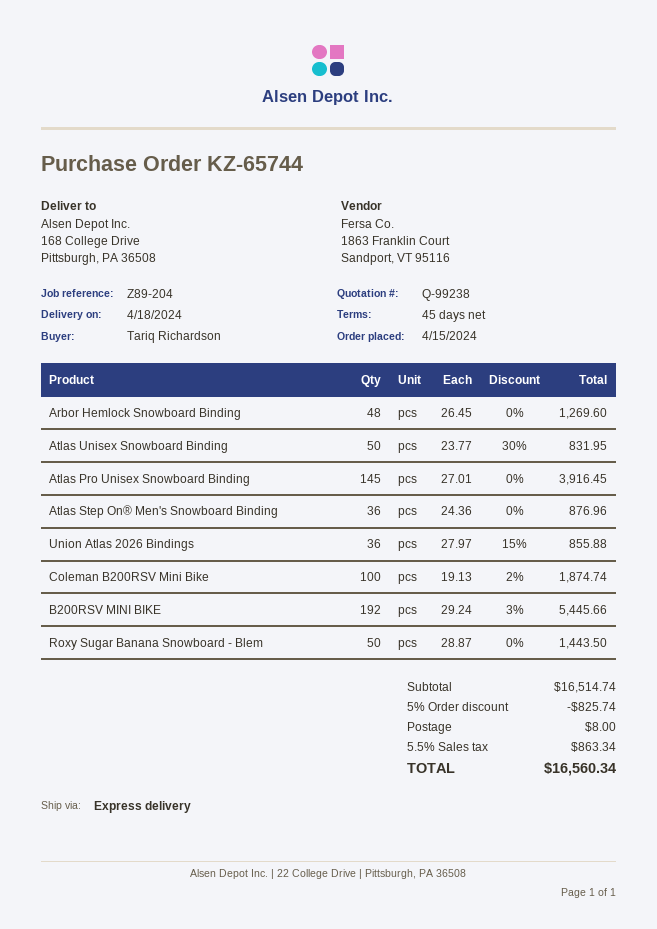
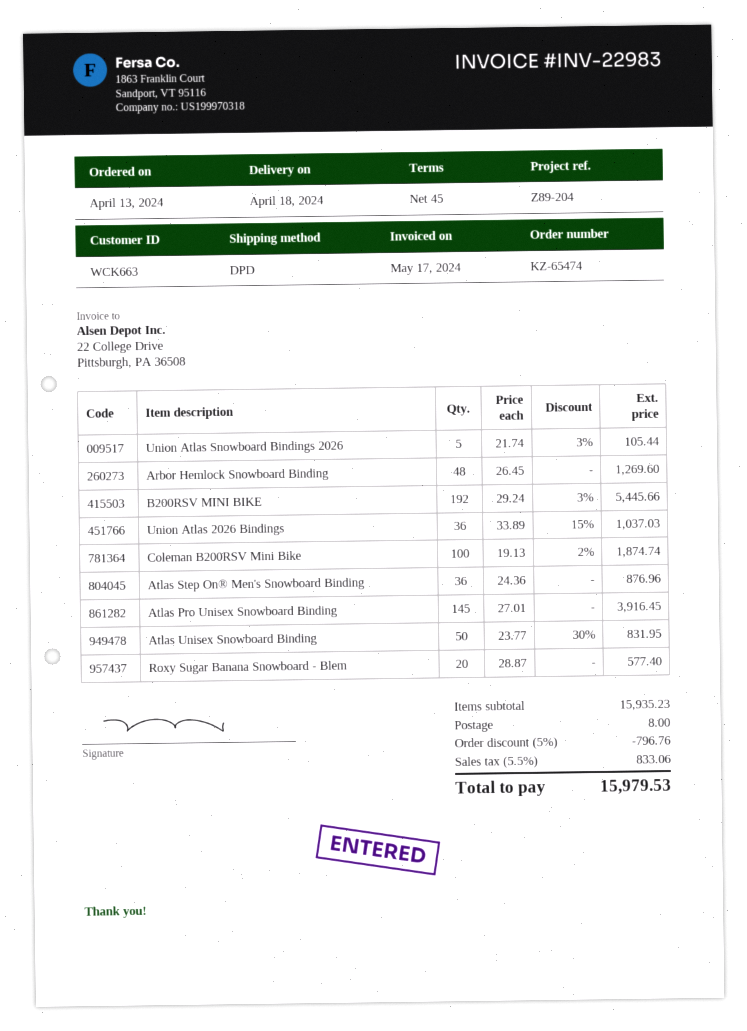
order number: KZ-65744 -> KZ-65474
order date: 2024-04-15 -> 2024-04-13
shipping method: express -> DPD
Union Atlas 2026 Bindings: 36 x 27.97 - 15% = 855.88 -> 36 x 33.89 - 15% = 1037.03
Roxy Sugar Banana Snowboard - Blem: 50 x 28.87 = 1443.50 -> 20 x 28.87 = 577.40
Union Atlas Snowboard Bindings 2026: none -> 5 x 21.74 - 3% = 105.44
subtotal: 16514.74 -> 15935.23
discount: 5% = 825.74 -> 5% = 796.76
tax: 5.5% = 863.34 -> 5.5% = 833.06
total: 16560.34 -> 15979.53

